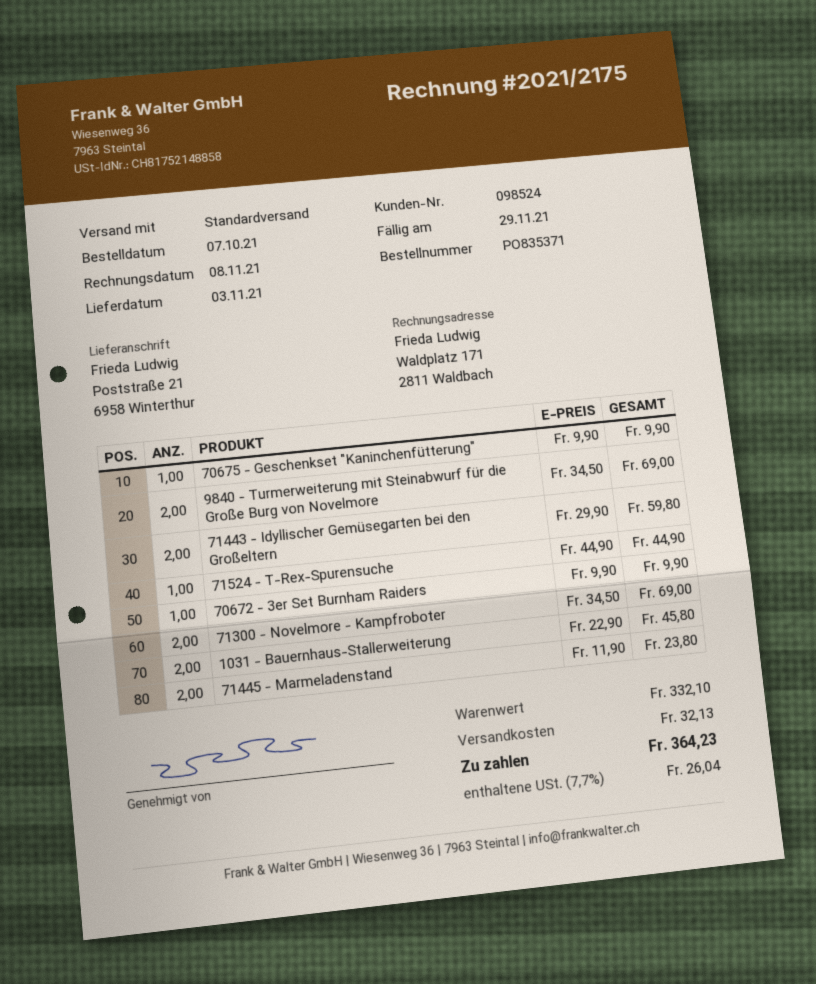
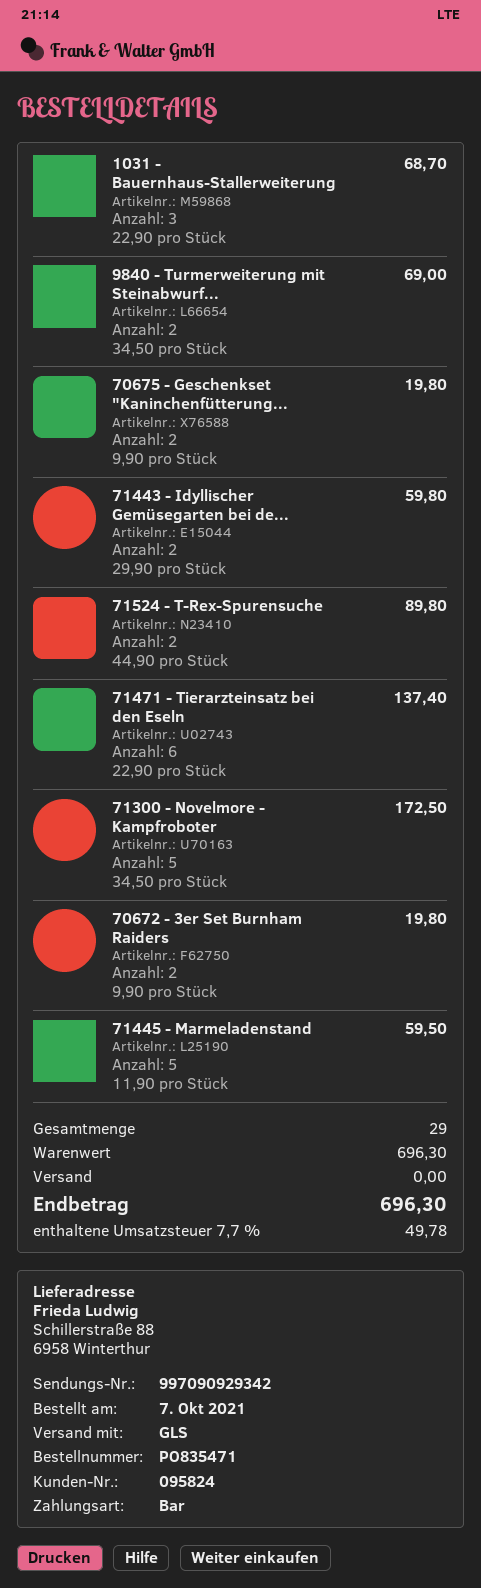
order number: PO835371 -> PO835471
customer number: 098524 -> 095824
shipping method: standard -> GLS
ship to: Poststraße 21, 6958 Winterthur -> Schillerstraße 88, 6958 Winterthur
70675 - Geschenkset "Kaninchenfütterung": 1 x 9.90 = 9.90 -> 2 x 9.90 = 19.80
71524 - T-Rex-Spurensuche: 1 x 44.90 = 44.90 -> 2 x 44.90 = 89.80
70672 - 3er Set Burnham Raiders: 1 x 9.90 = 9.90 -> 2 x 9.90 = 19.80
71300 - Novelmore - Kampfroboter: 2 x 34.50 = 69.00 -> 5 x 34.50 = 172.50
1031 - Bauernhaus-Stallerweiterung: 2 x 22.90 = 45.80 -> 3 x 22.90 = 68.70
71445 - Marmeladenstand: 2 x 11.90 = 23.80 -> 5 x 11.90 = 59.50
71471 - Tierarzteinsatz bei den Eseln: none -> 6 x 22.90 = 137.40
subtotal: 332.10 -> 696.30
shipping: 32.13 -> 0.00
tax: 7.7% = 26.04 -> 7.7% = 49.78
total: 364.23 -> 696.30

